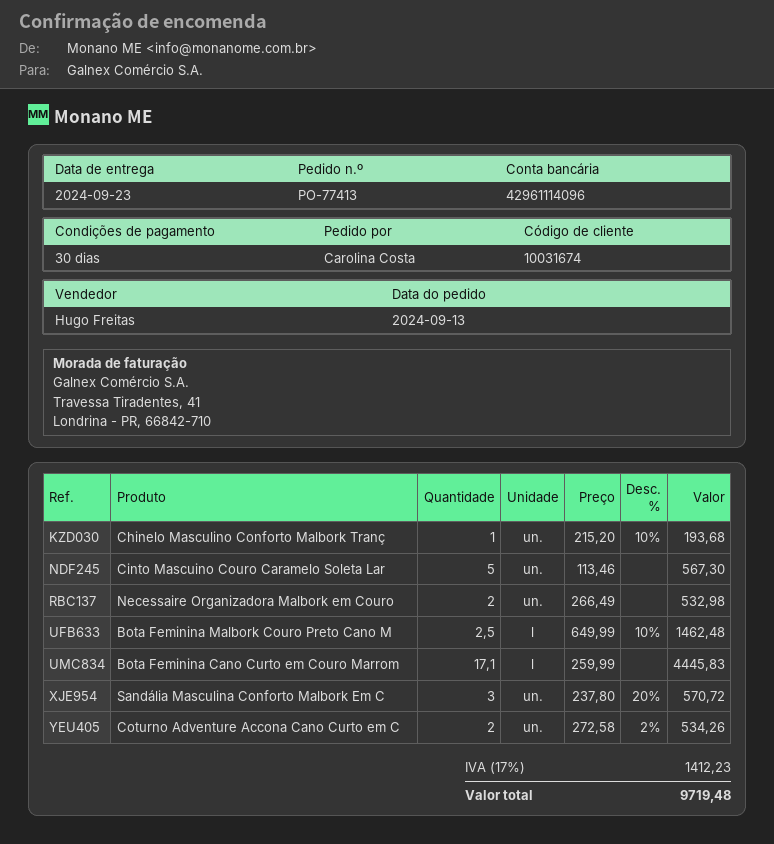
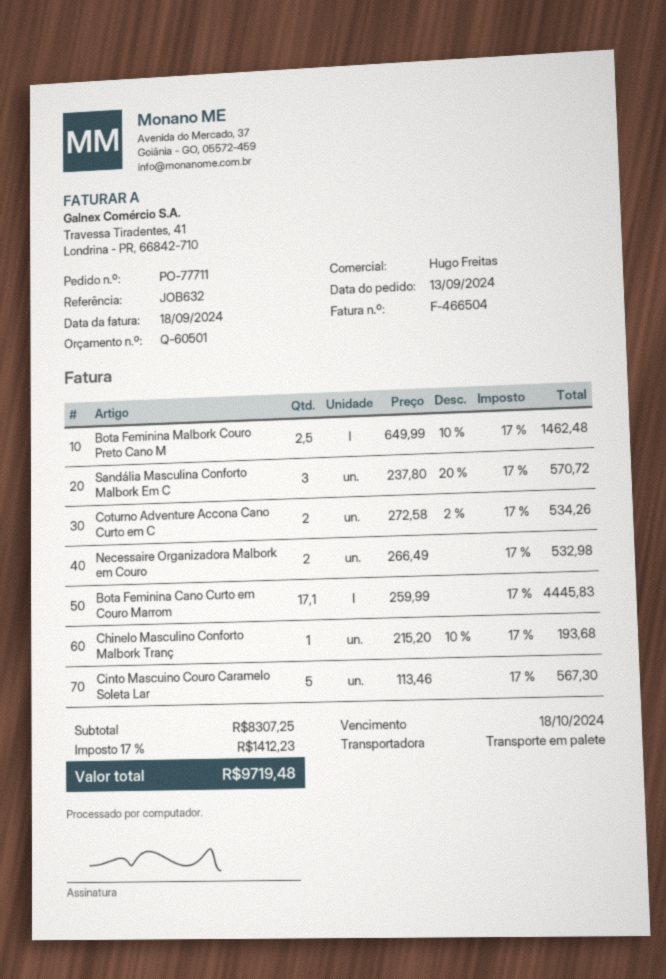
order number: PO-77413 -> PO-77711

